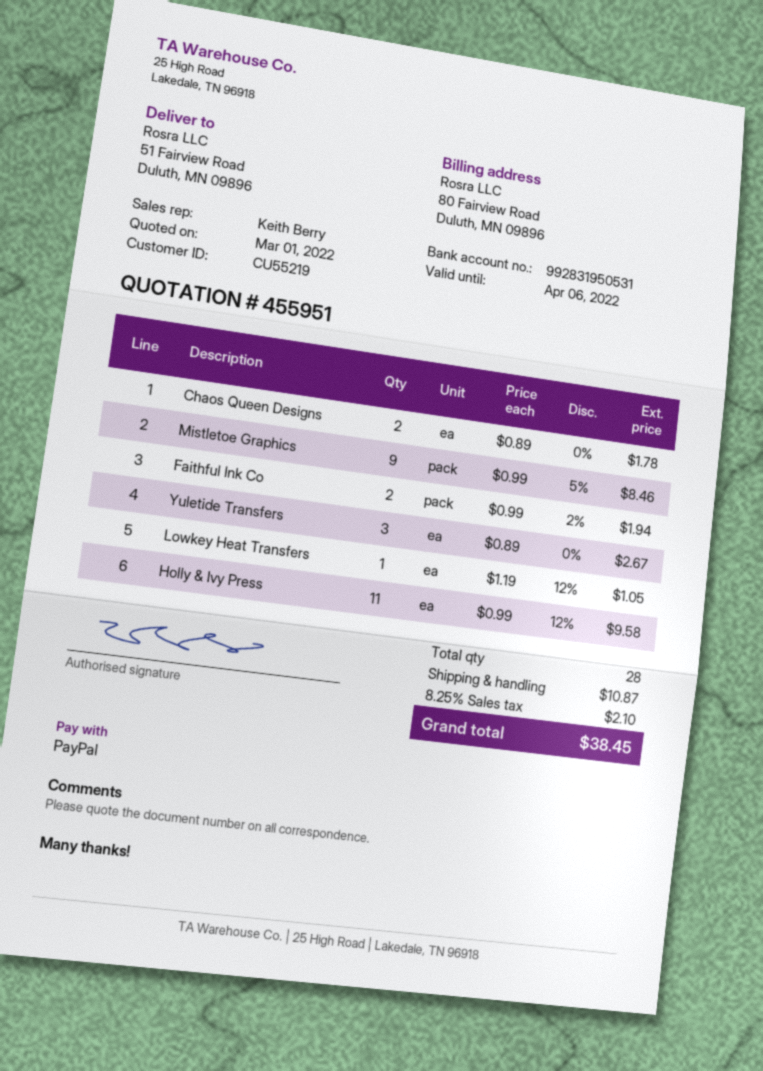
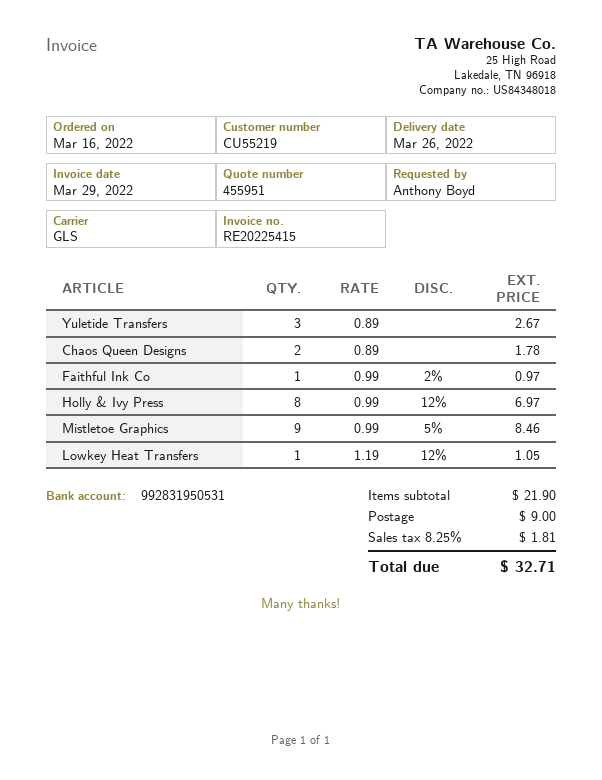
Faithful Ink Co: 2 x 0.99 - 2% = 1.94 -> 1 x 0.99 - 2% = 0.97
Holly & Ivy Press: 11 x 0.99 - 12% = 9.58 -> 8 x 0.99 - 12% = 6.97
shipping: 10.87 -> 9.00
tax: 8.25% = 2.10 -> 8.25% = 1.81
total: 38.45 -> 32.71

